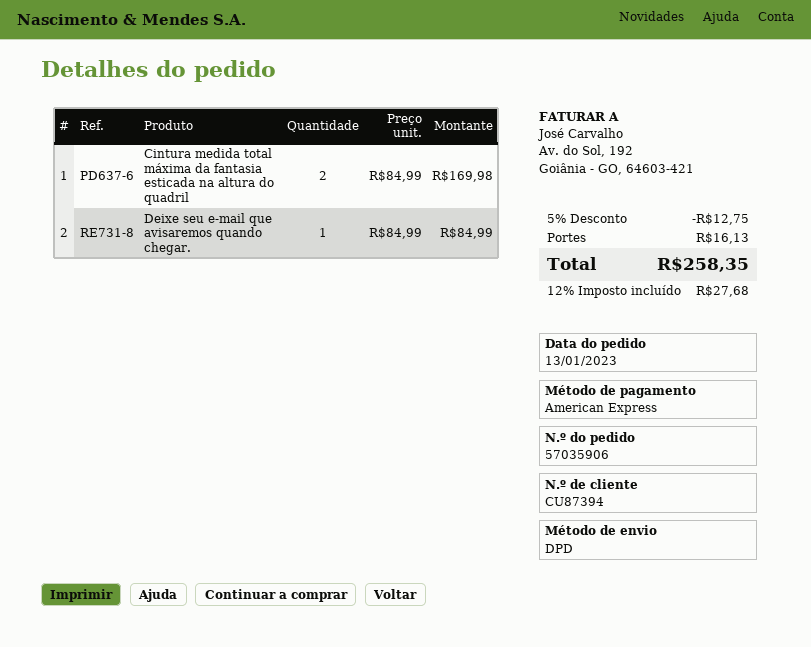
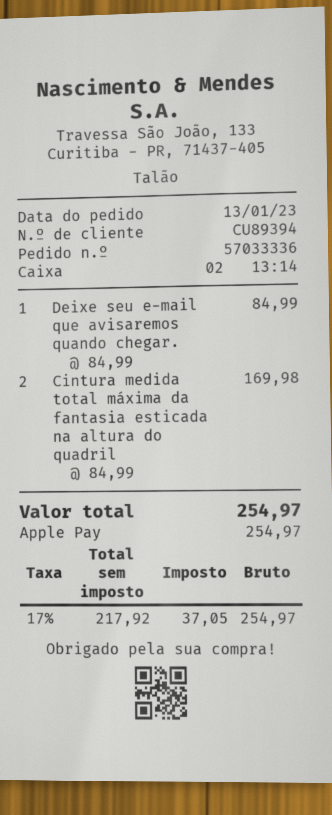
order number: 57035906 -> 57033336
customer number: CU87394 -> CU89394
payment method: American Express -> Apple Pay
discount: 5% = 12.75 -> none
shipping: 16.13 -> none
tax: 12% = 27.68 -> 17% = 37.05
total: 258.35 -> 254.97

